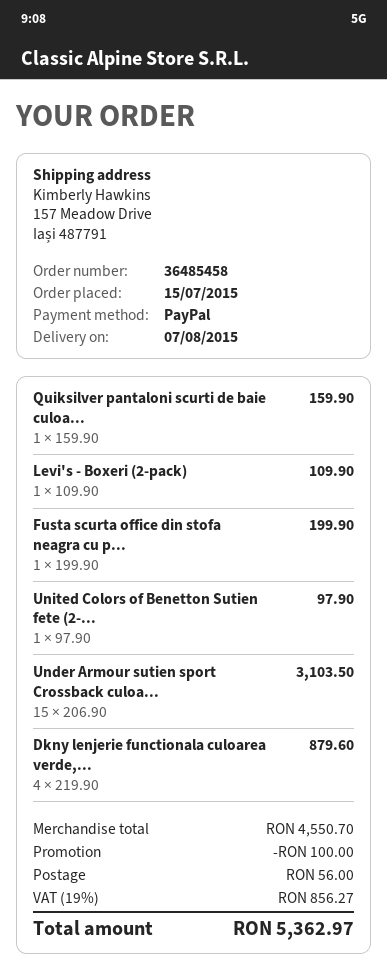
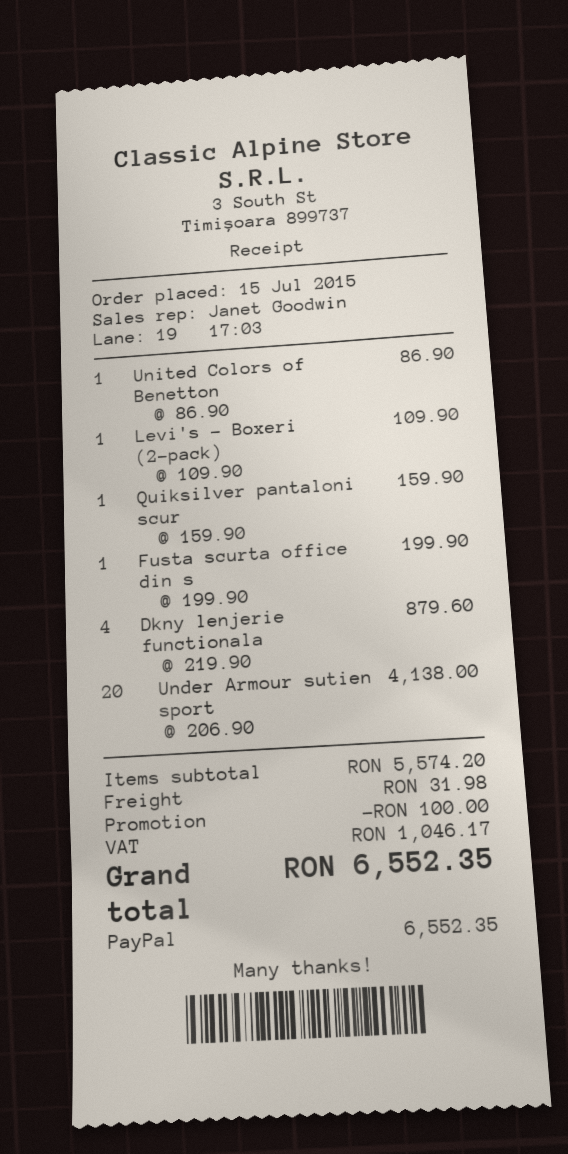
United Colors of Benetton Sutien fete (2-...: 1 x 97.90 = 97.90 -> 1 x 86.90 = 86.90
Under Armour sutien sport Crossback culoa...: 15 x 206.90 = 3103.50 -> 20 x 206.90 = 4138.00
subtotal: 4550.70 -> 5574.20
shipping: 56.00 -> 31.98
tax: 856.27 -> 1046.17
total: 5362.97 -> 6552.35

